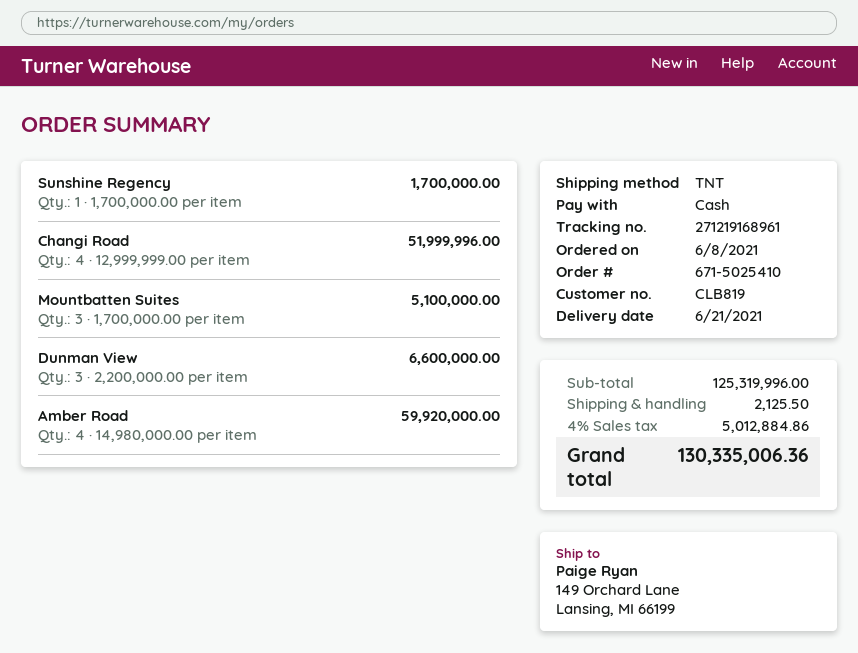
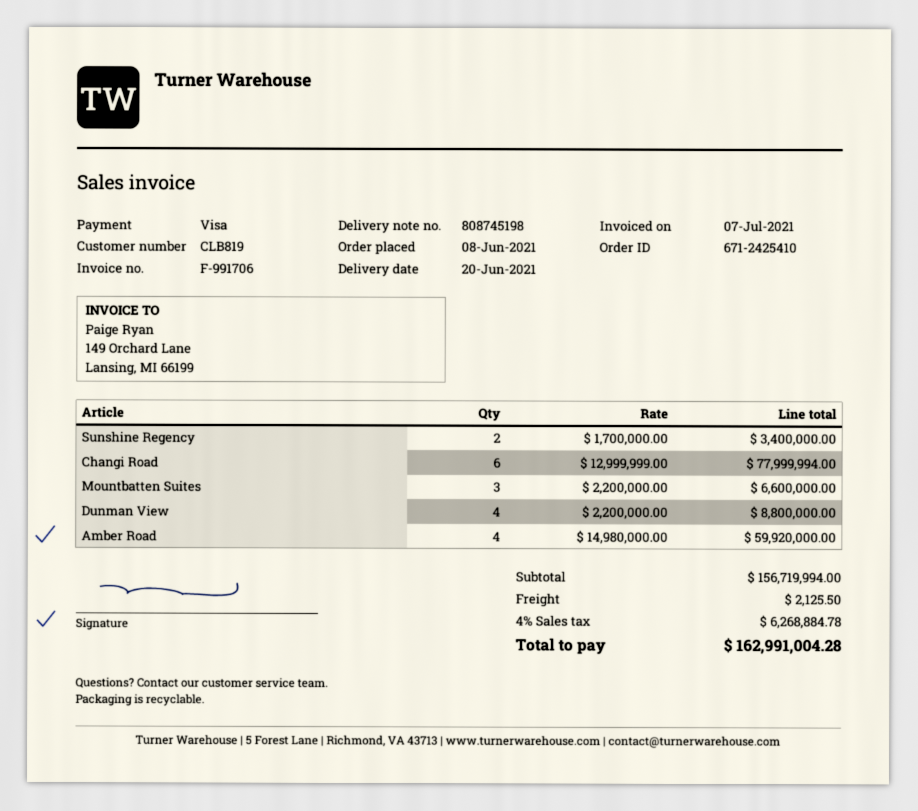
order number: 671-5025410 -> 671-2425410
delivery date: 2021-06-21 -> 2021-06-20
payment method: cash -> Visa
Sunshine Regency: 1 x 1700000.00 = 1700000.00 -> 2 x 1700000.00 = 3400000.00
Changi Road: 4 x 12999999.00 = 51999996.00 -> 6 x 12999999.00 = 77999994.00
Mountbatten Suites: 3 x 1700000.00 = 5100000.00 -> 3 x 2200000.00 = 6600000.00
Dunman View: 3 x 2200000.00 = 6600000.00 -> 4 x 2200000.00 = 8800000.00
subtotal: 125319996.00 -> 156719994.00
tax: 4% = 5012884.86 -> 4% = 6268884.78
total: 130335006.36 -> 162991004.28

